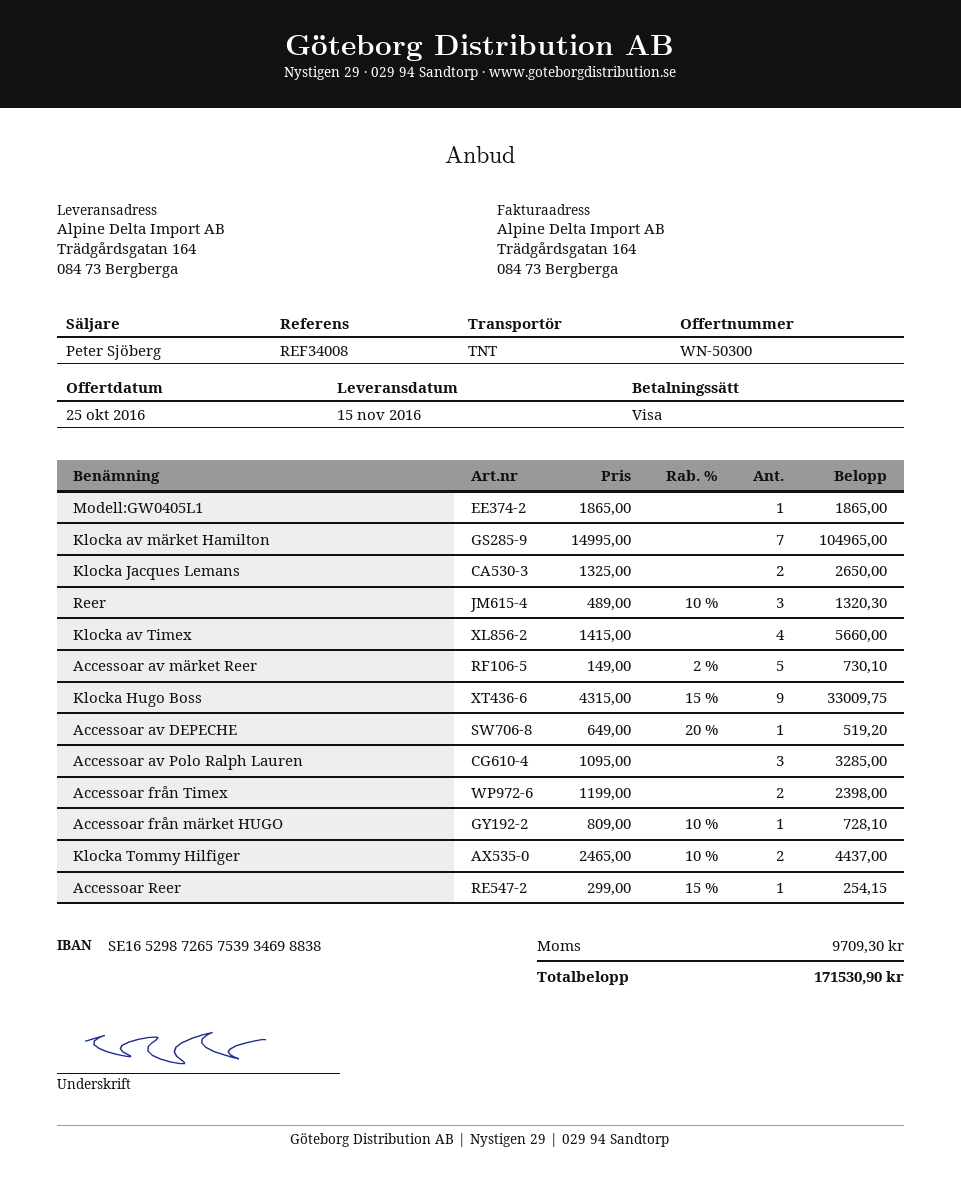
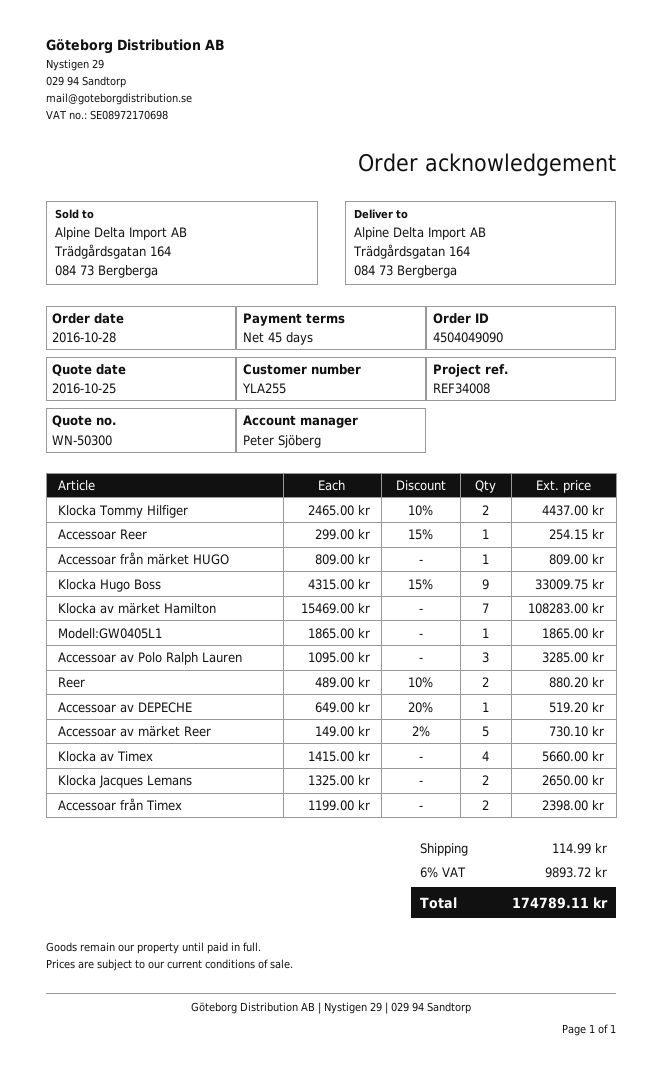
Klocka av märket Hamilton: 7 x 14995.00 = 104965.00 -> 7 x 15469.00 = 108283.00
Reer: 3 x 489.00 - 10% = 1320.30 -> 2 x 489.00 - 10% = 880.20
Accessoar från märket HUGO: 1 x 809.00 - 10% = 728.10 -> 1 x 809.00 = 809.00
shipping: none -> 114.99
tax: 9709.30 -> 9893.72
total: 171530.90 -> 174789.11

